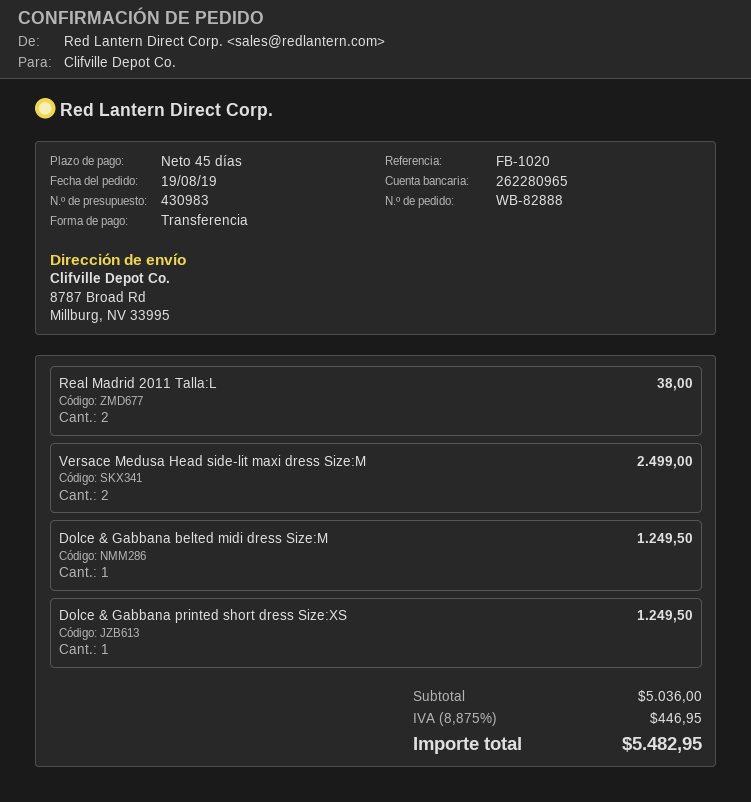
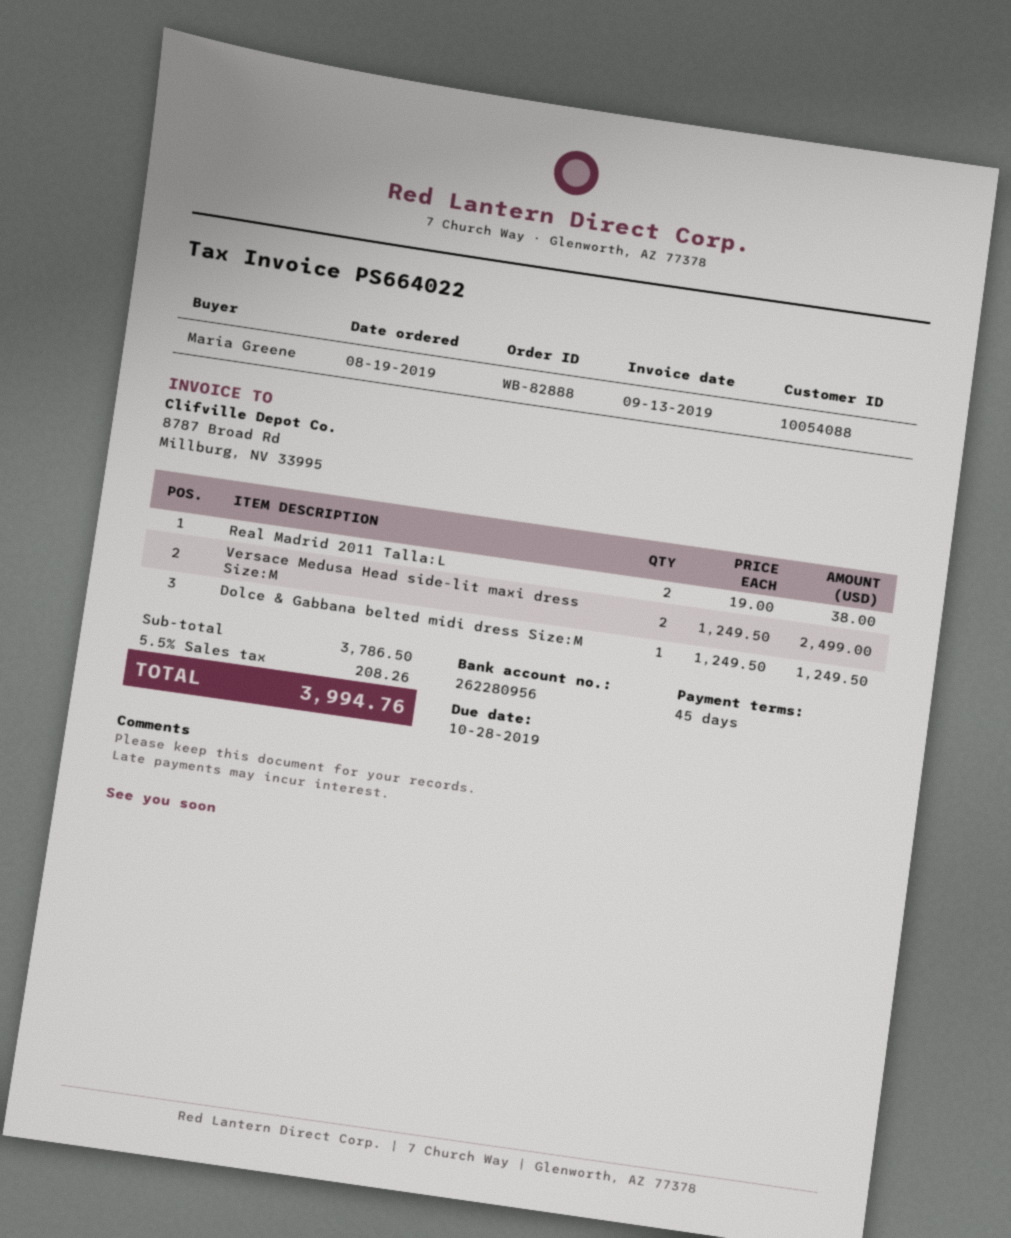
bank account: 262280965 -> 262280956
Dolce & Gabbana printed short dress Size:XS: 1 for 1249.50 -> none
subtotal: 5036.00 -> 3786.50
tax: 8.875% = 446.95 -> 5.5% = 208.26
total: 5482.95 -> 3994.76

